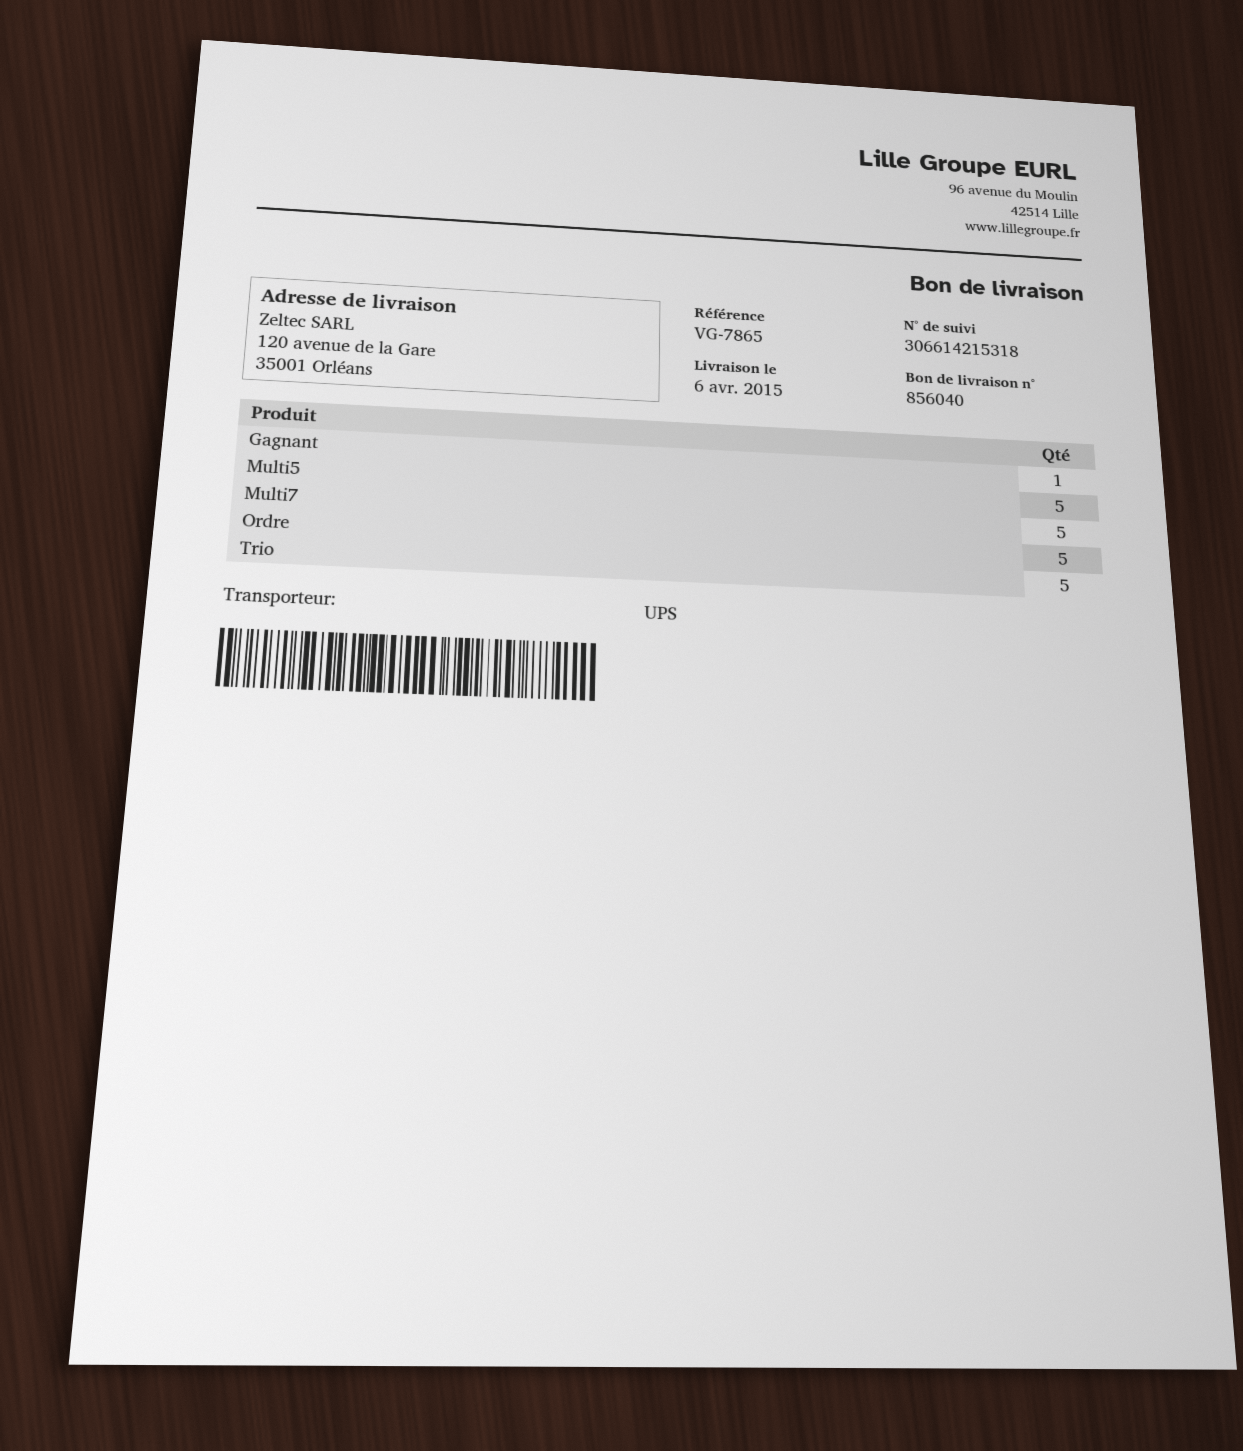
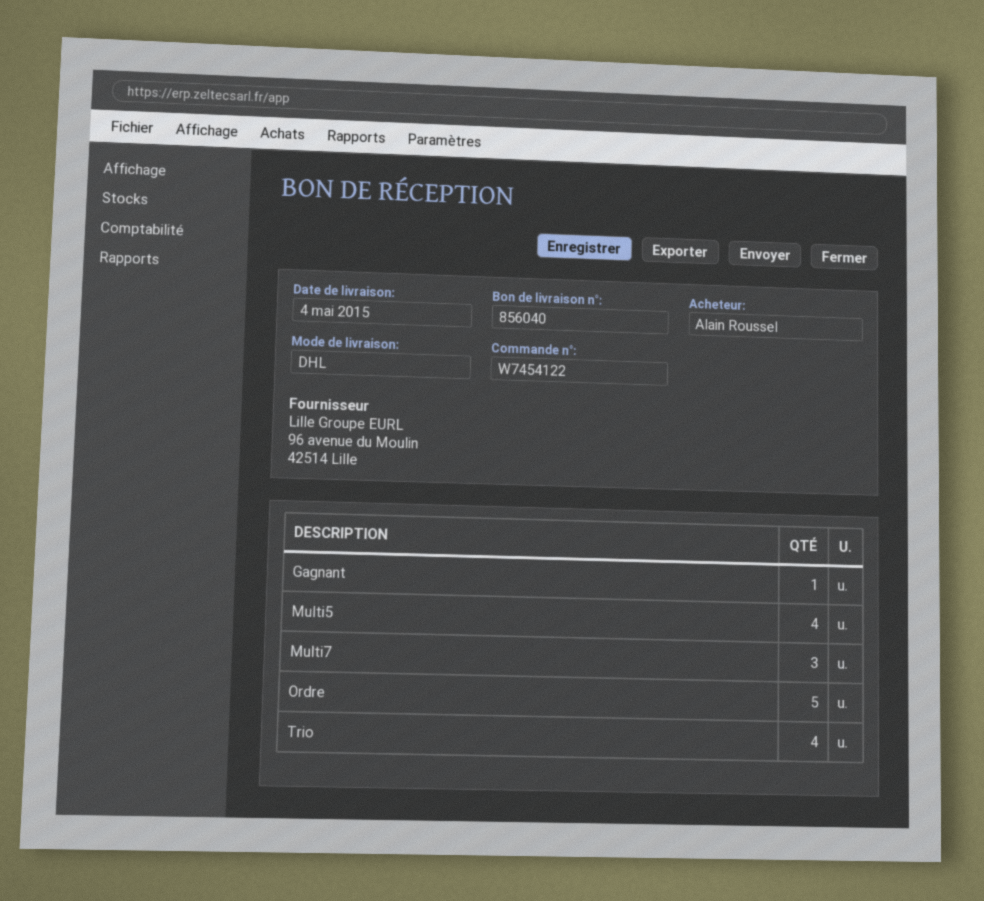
delivery date: 2015-04-06 -> 2015-05-04
shipping method: UPS -> DHL
Multi5: 5 -> 4
Multi7: 5 -> 3
Trio: 5 -> 4

